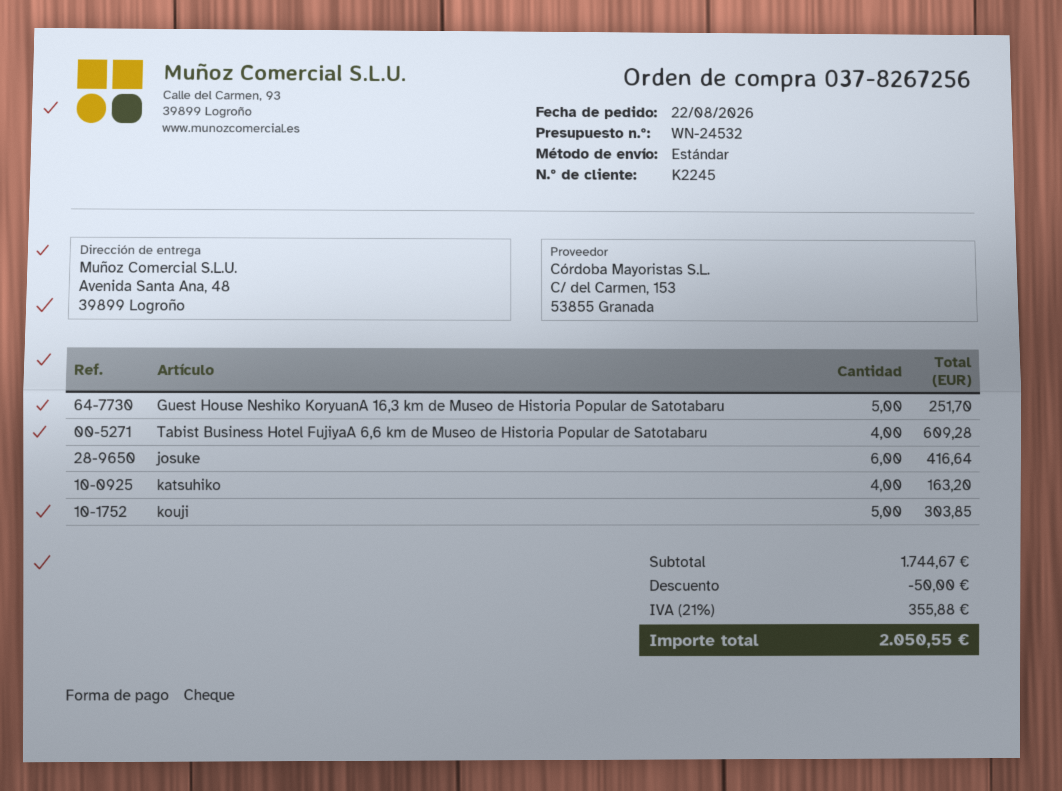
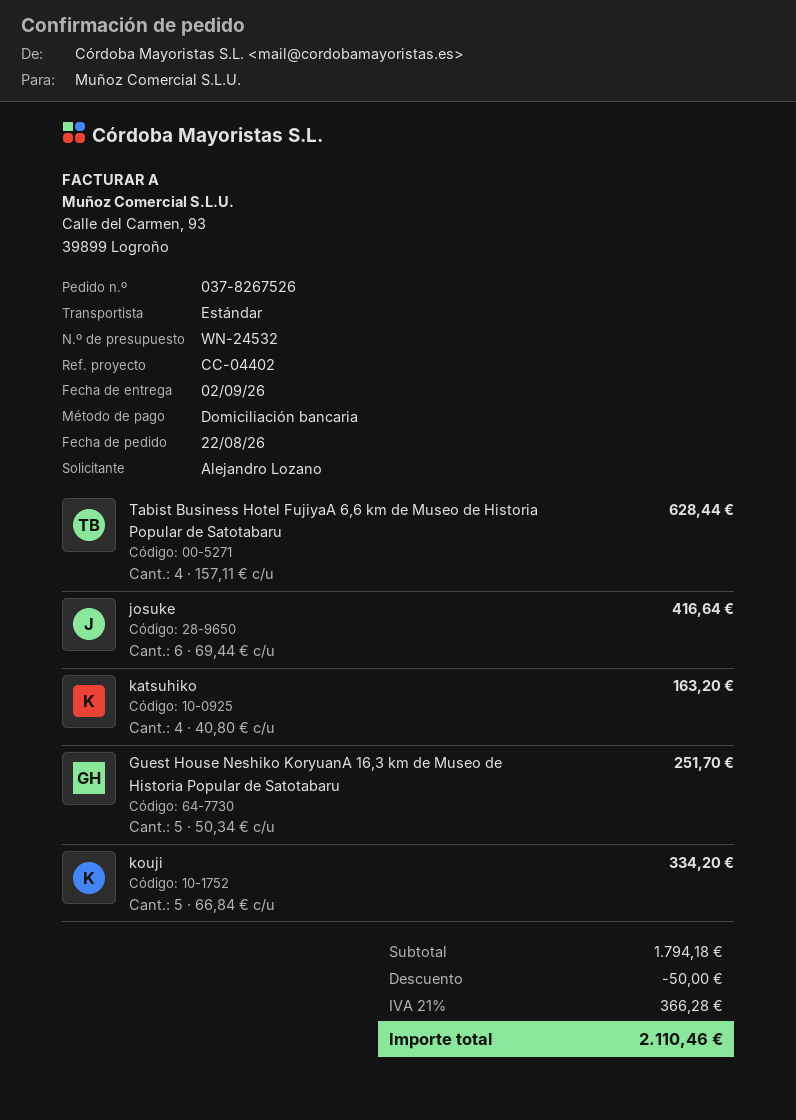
order number: 037-8267256 -> 037-8267526
payment method: cheque -> direct debit
Tabist Business Hotel FujiyaA 6,6 km de Museo de Historia Popular de Satotabaru: 4 for 609.28 -> 4 for 628.44
kouji: 5 for 303.85 -> 5 for 334.20
subtotal: 1744.67 -> 1794.18
tax: 21% = 355.88 -> 21% = 366.28
total: 2050.55 -> 2110.46

